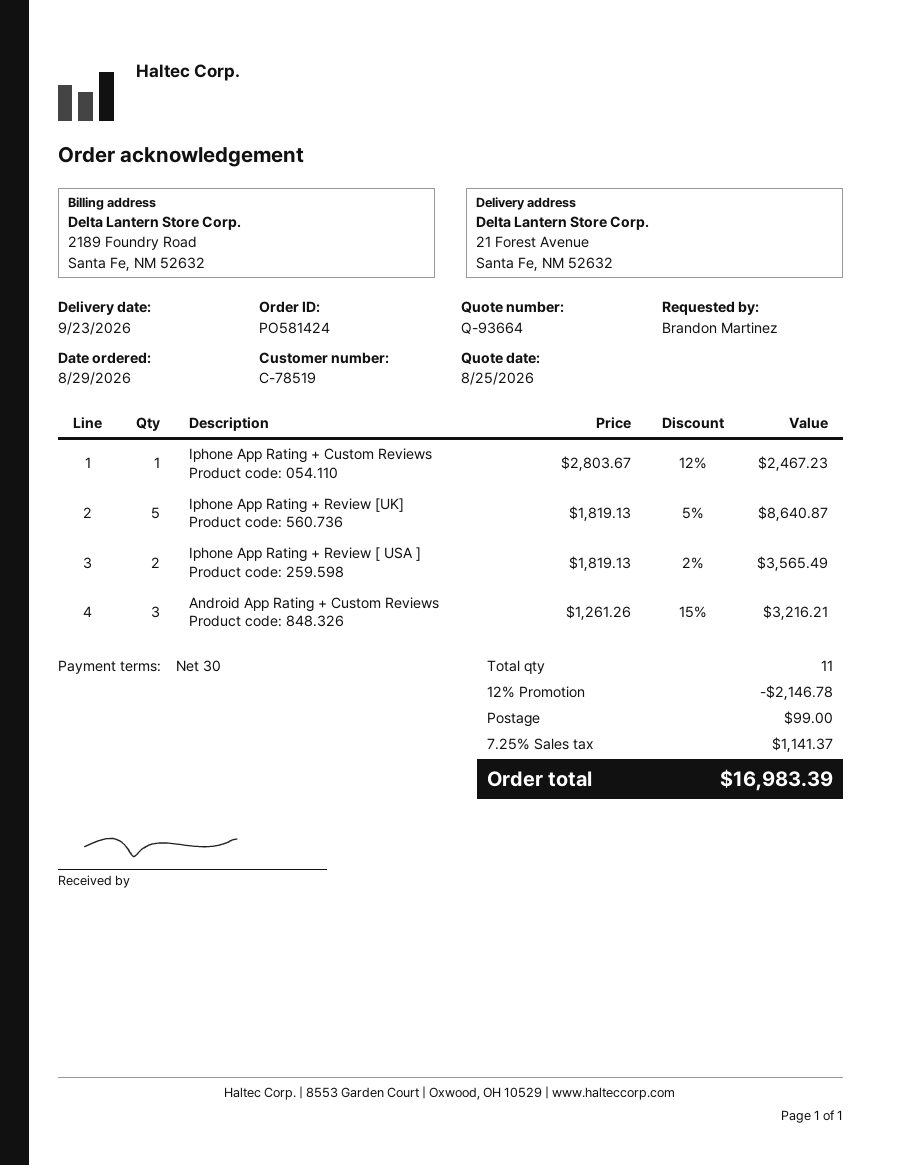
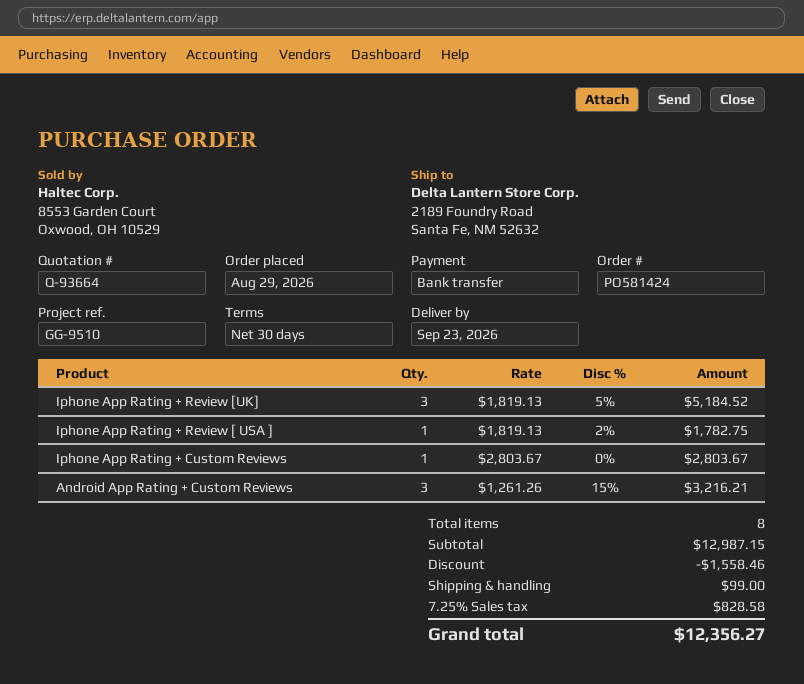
ship to: 21 Forest Avenue, Santa Fe, NM 52632 -> 2189 Foundry Road, Santa Fe, NM 52632
Iphone App Rating + Custom Reviews: 1 x 2803.67 - 12% = 2467.23 -> 1 x 2803.67 = 2803.67
Iphone App Rating + Review [UK]: 5 x 1819.13 - 5% = 8640.87 -> 3 x 1819.13 - 5% = 5184.52
Iphone App Rating + Review [ USA ]: 2 x 1819.13 - 2% = 3565.49 -> 1 x 1819.13 - 2% = 1782.75
total quantity: 11 -> 8
discount: 2146.78 -> 1558.46
tax: 7.25% = 1141.37 -> 7.25% = 828.58
total: 16983.39 -> 12356.27

